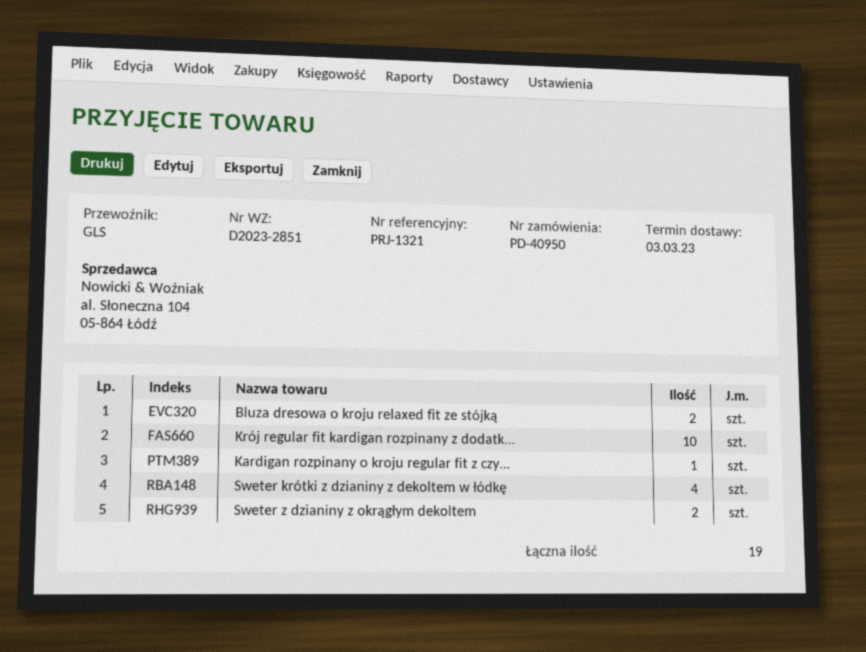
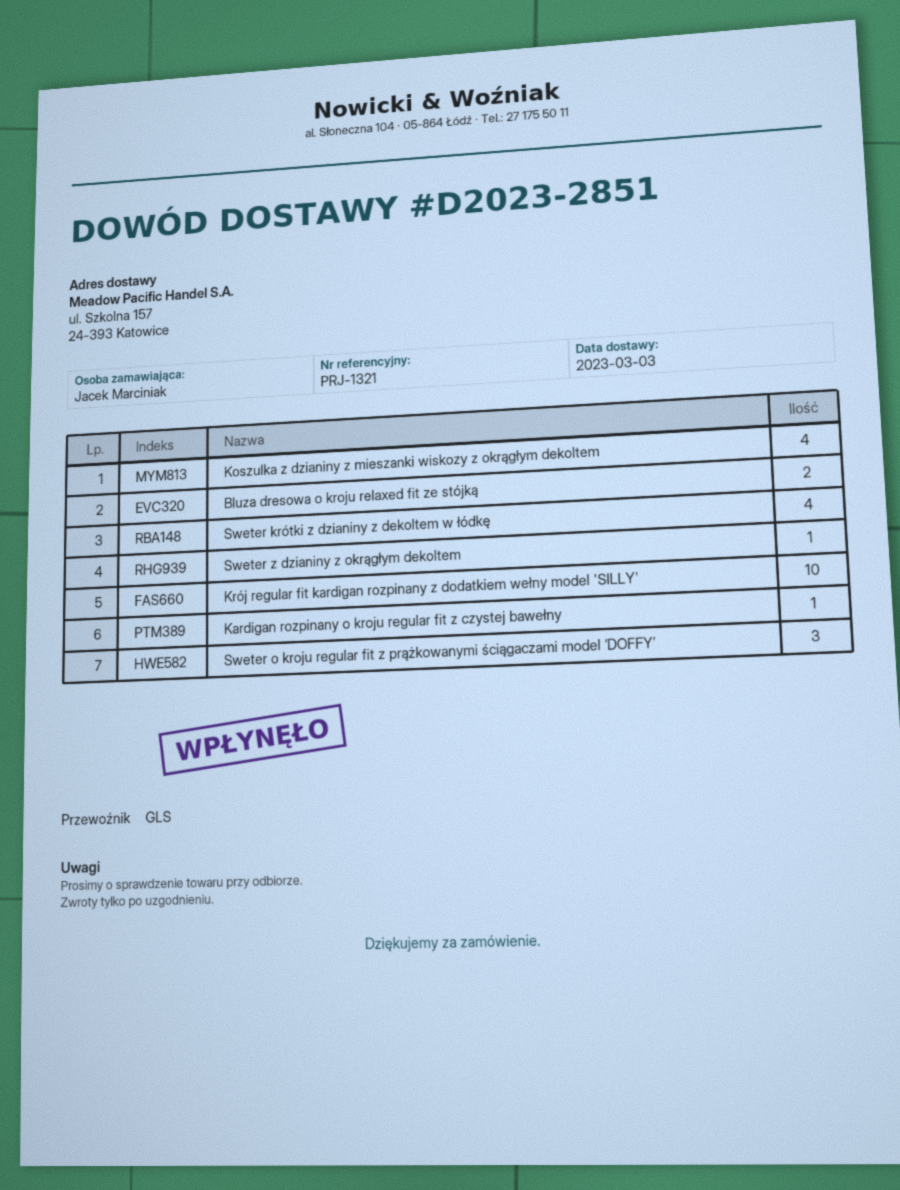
Sweter z dzianiny z okrągłym dekoltem: 2 -> 1
Koszulka z dzianiny z mieszanki wiskozy z okrągłym dekoltem: none -> 4
Sweter o kroju regular fit z prążkowanymi ściągaczami model ‘DOFFY’: none -> 3

